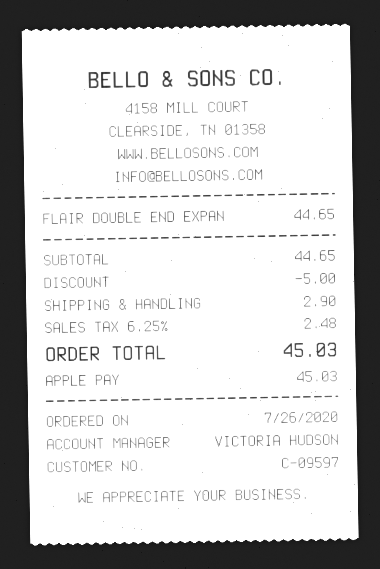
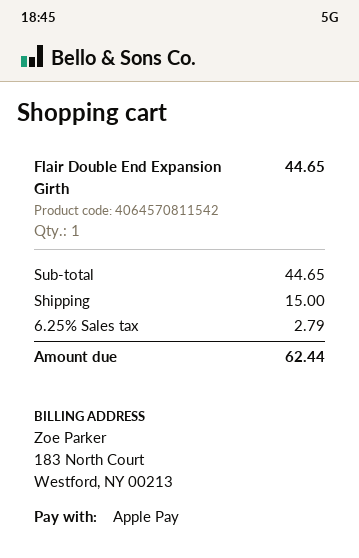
discount: 5.00 -> none
shipping: 2.90 -> 15.00
tax: 6.25% = 2.48 -> 6.25% = 2.79
total: 45.03 -> 62.44

